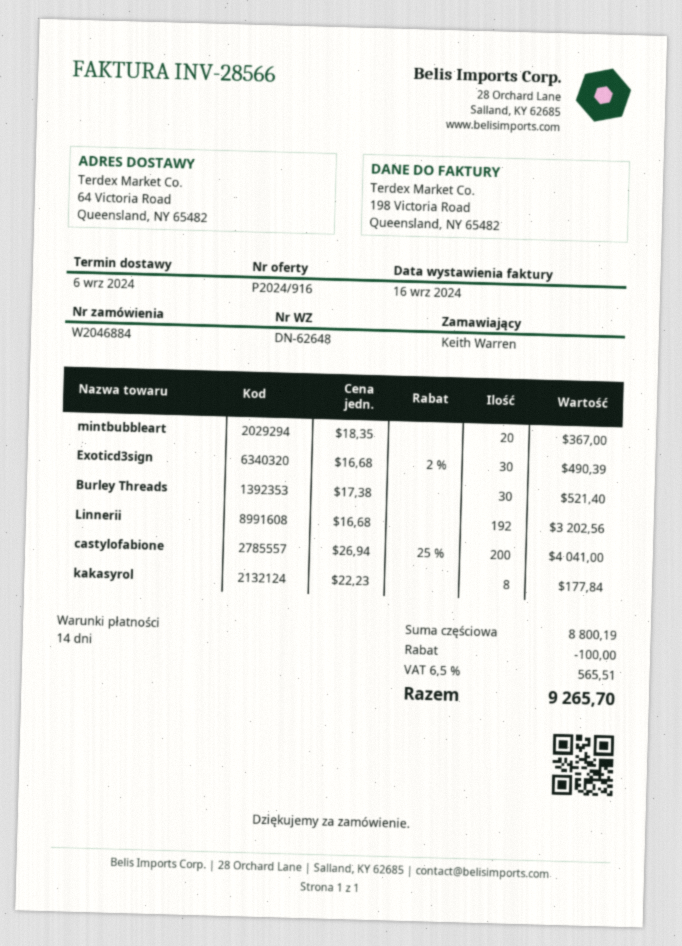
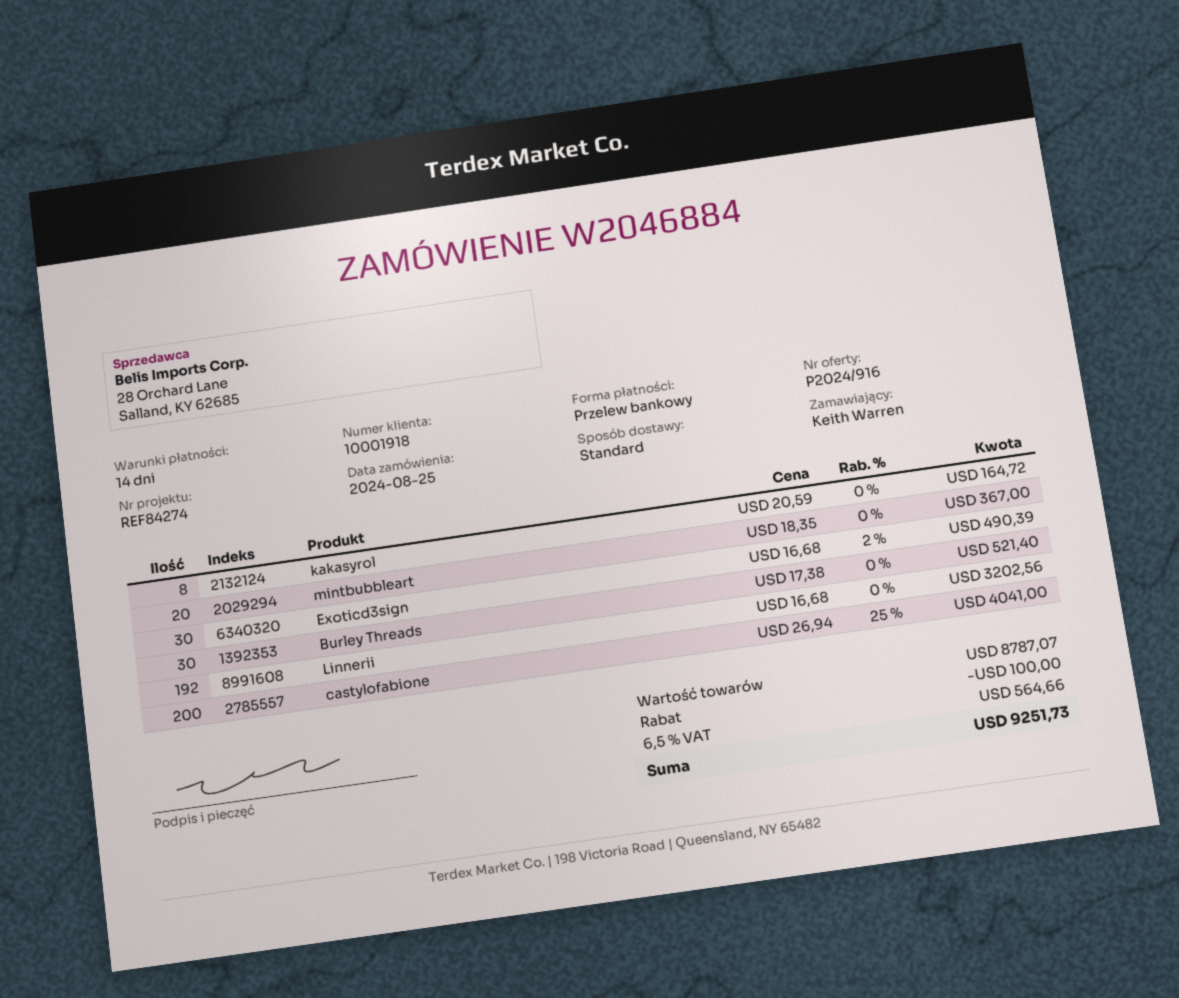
kakasyrol: 8 x 22.23 = 177.84 -> 8 x 20.59 = 164.72
subtotal: 8800.19 -> 8787.07
tax: 6.5% = 565.51 -> 6.5% = 564.66
total: 9265.70 -> 9251.73

